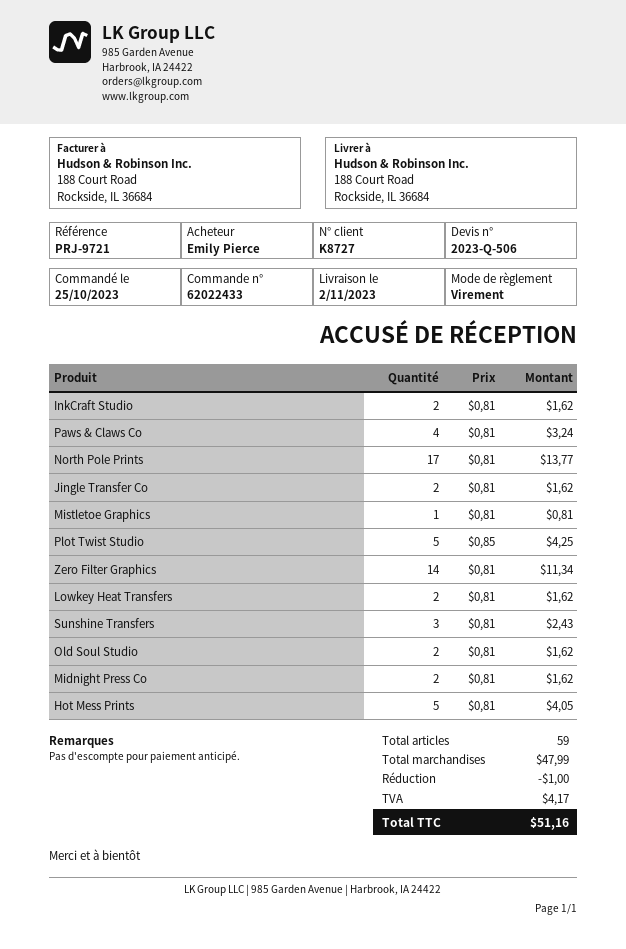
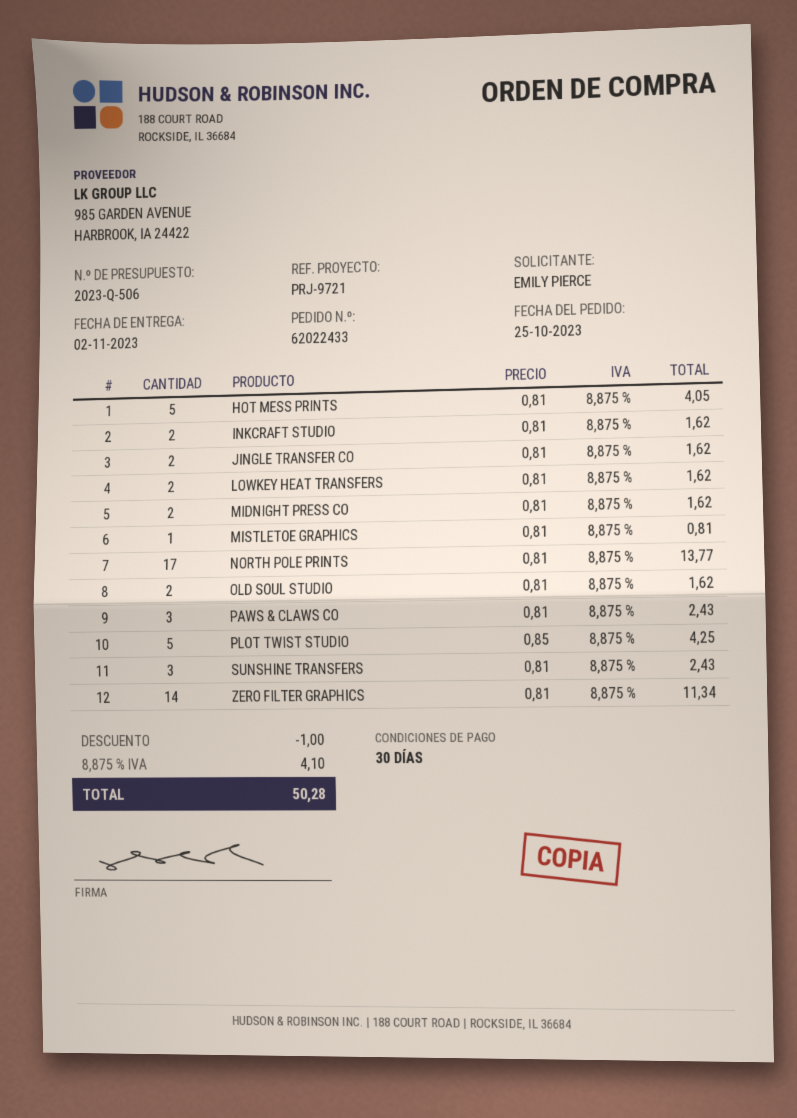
Paws & Claws Co: 4 x 0.81 = 3.24 -> 3 x 0.81 = 2.43
tax: 4.17 -> 4.10
total: 51.16 -> 50.28

